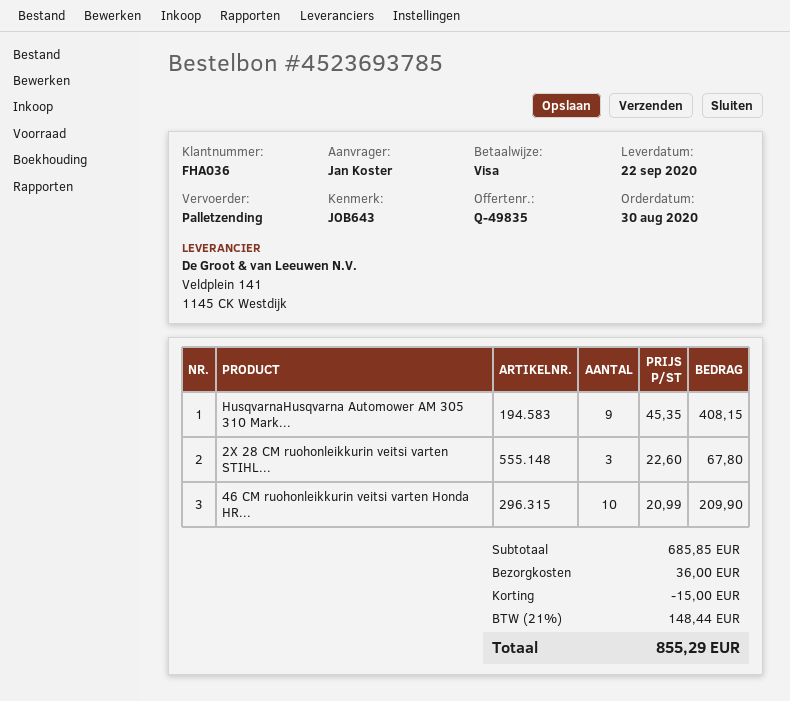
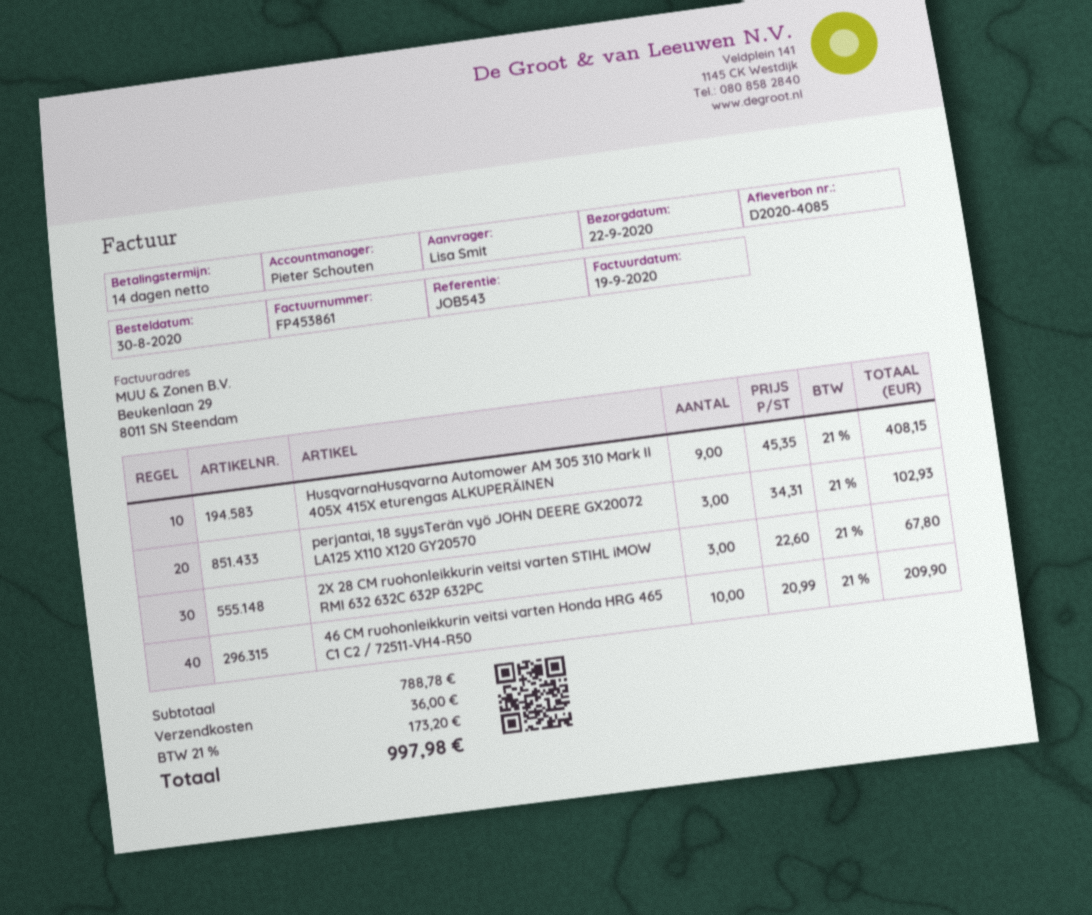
reference: JOB643 -> JOB543
ordered by: Jan Koster -> Lisa Smit
perjantai, 18 syysTerän vyö JOHN DEERE GX20072 LA125 X110 X120 GY20570: none -> 3 x 34.31 = 102.93
subtotal: 685.85 -> 788.78
discount: 15.00 -> none
tax: 21% = 148.44 -> 21% = 173.20
total: 855.29 -> 997.98

